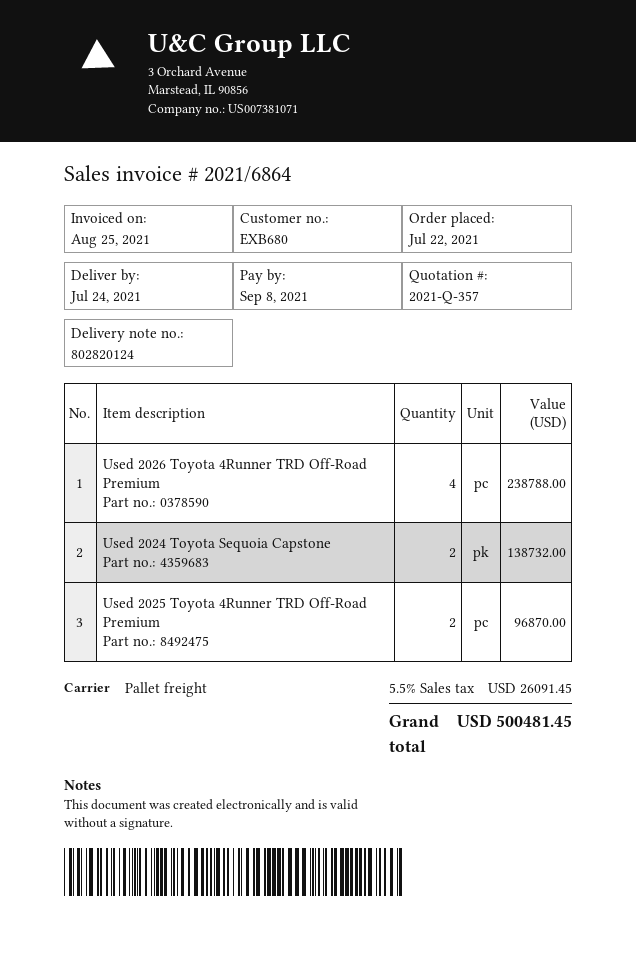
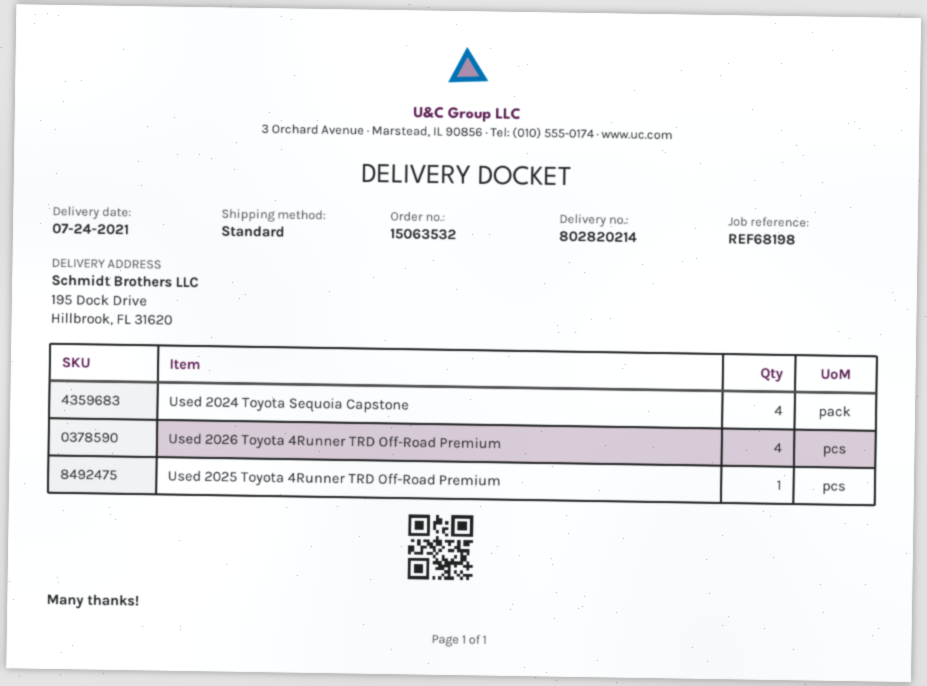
delivery note number: 802820124 -> 802820214
shipping method: pallet freight -> standard
Used 2024 Toyota Sequoia Capstone: 2 -> 4
Used 2025 Toyota 4Runner TRD Off-Road Premium: 2 -> 1

